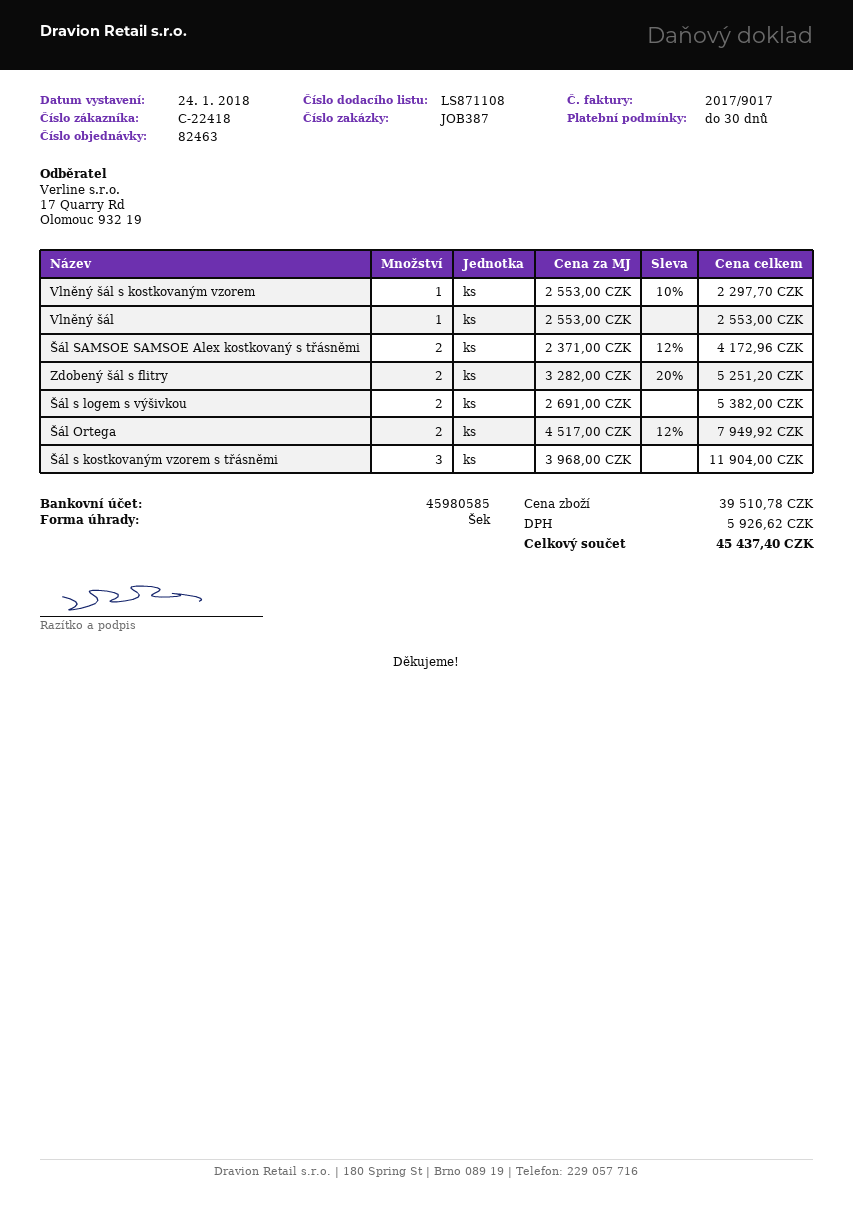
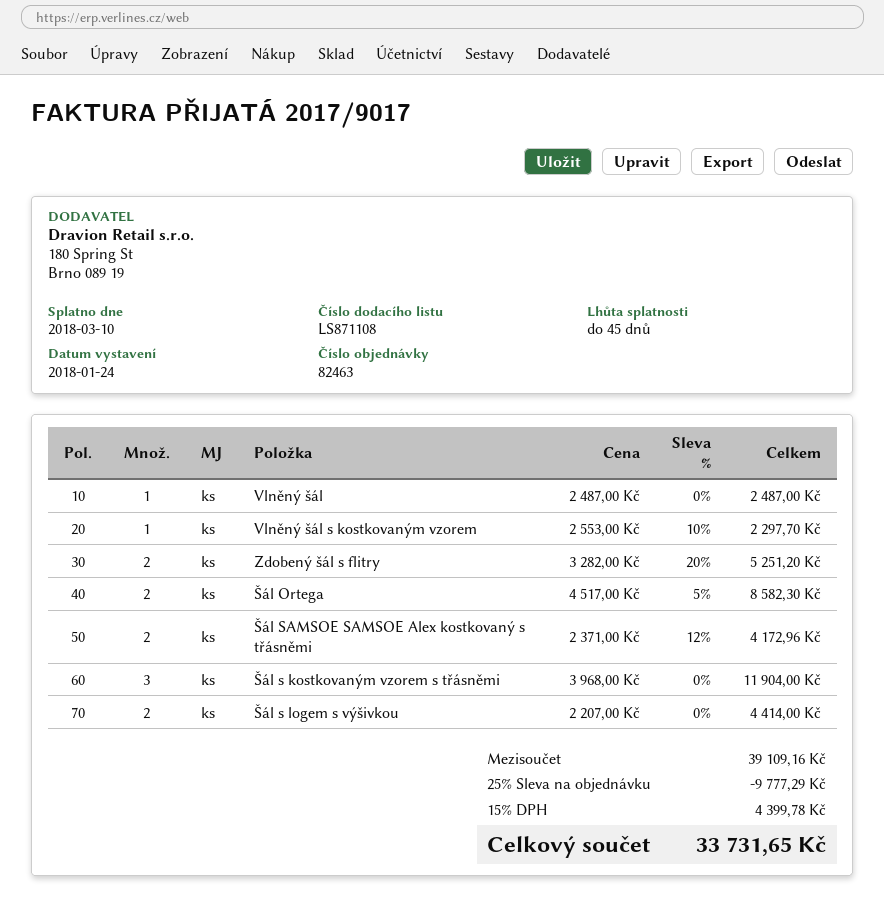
payment terms: 30 days -> 45 days
Vlněný šál: 1 x 2553.00 = 2553.00 -> 1 x 2487.00 = 2487.00
Šál s logem s výšivkou: 2 x 2691.00 = 5382.00 -> 2 x 2207.00 = 4414.00
Šál Ortega: 2 x 4517.00 - 12% = 7949.92 -> 2 x 4517.00 - 5% = 8582.30
subtotal: 39510.78 -> 39109.16
discount: none -> 25% = 9777.29
tax: 5926.62 -> 4399.78
total: 45437.40 -> 33731.65

